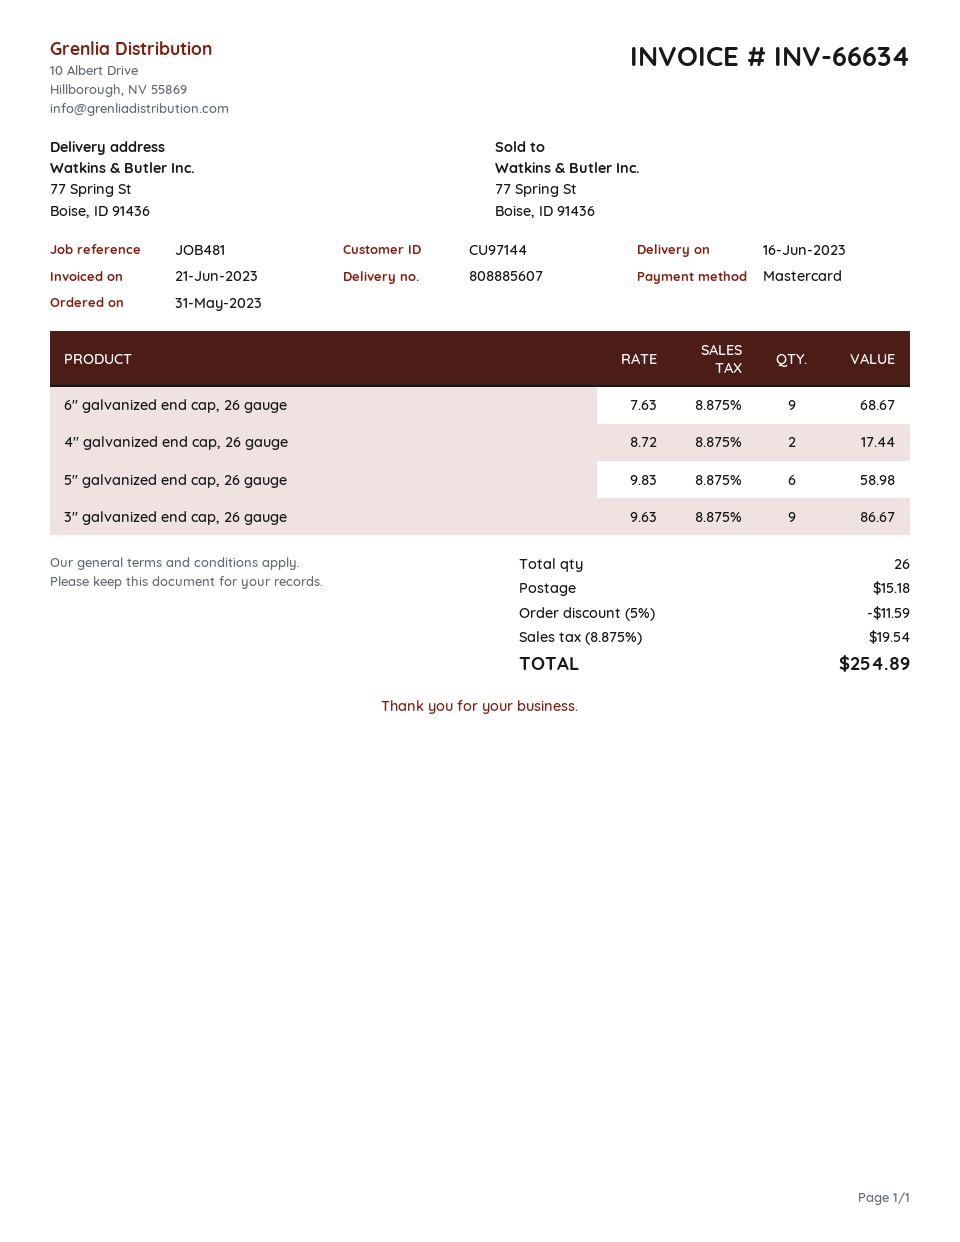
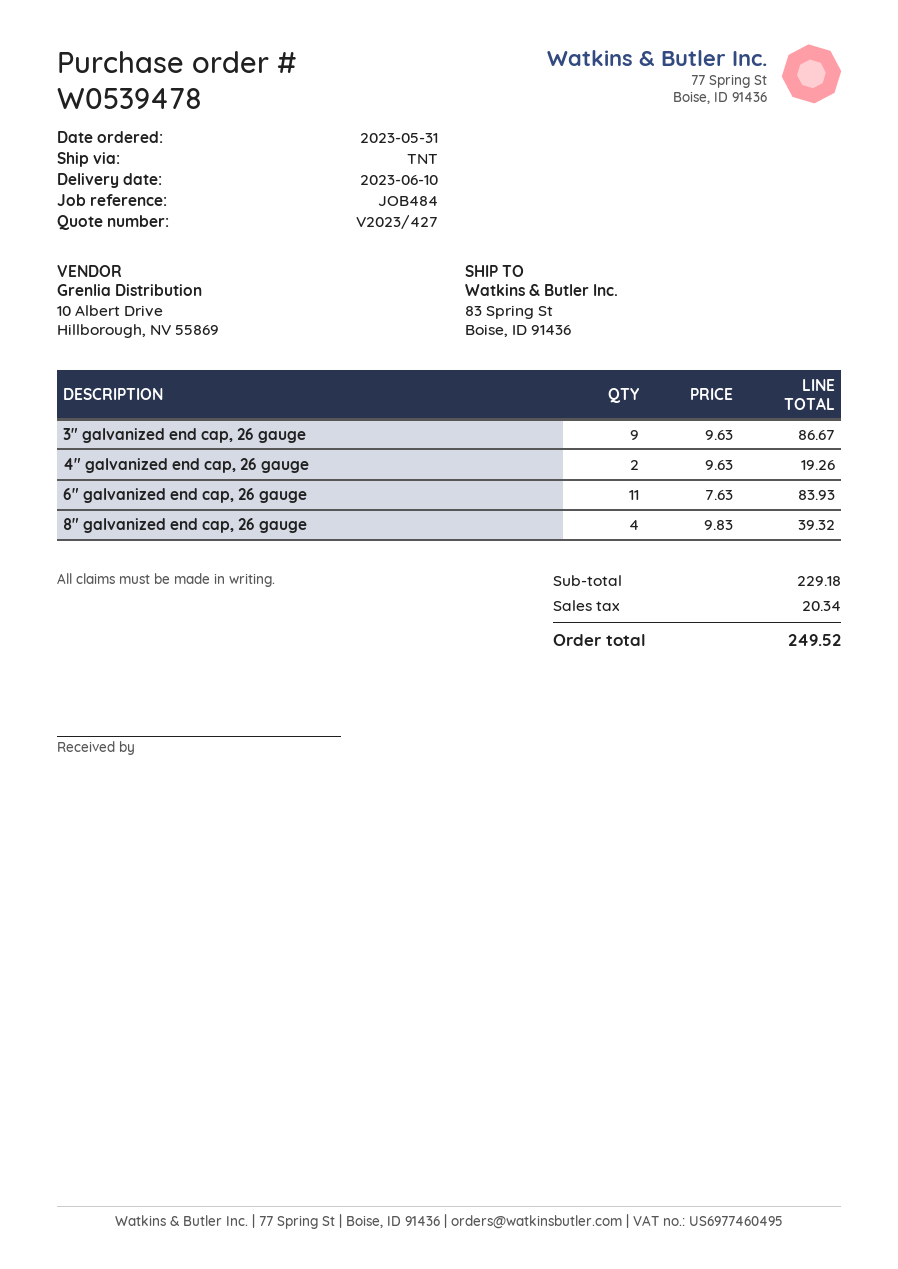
delivery date: 2023-06-16 -> 2023-06-10
reference: JOB481 -> JOB484
ship to: 77 Spring St, Boise, ID 91436 -> 83 Spring St, Boise, ID 91436
6" galvanized end cap, 26 gauge: 9 x 7.63 = 68.67 -> 11 x 7.63 = 83.93
4" galvanized end cap, 26 gauge: 2 x 8.72 = 17.44 -> 2 x 9.63 = 19.26
5" galvanized end cap, 26 gauge: 6 x 9.83 = 58.98 -> none
8" galvanized end cap, 26 gauge: none -> 4 x 9.83 = 39.32
discount: 5% = 11.59 -> none
shipping: 15.18 -> none
tax: 19.54 -> 20.34
total: 254.89 -> 249.52

